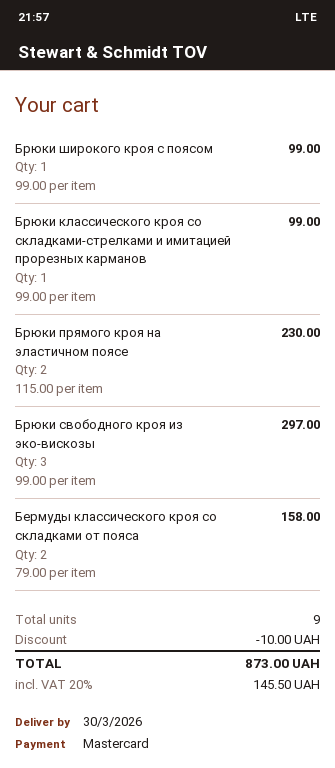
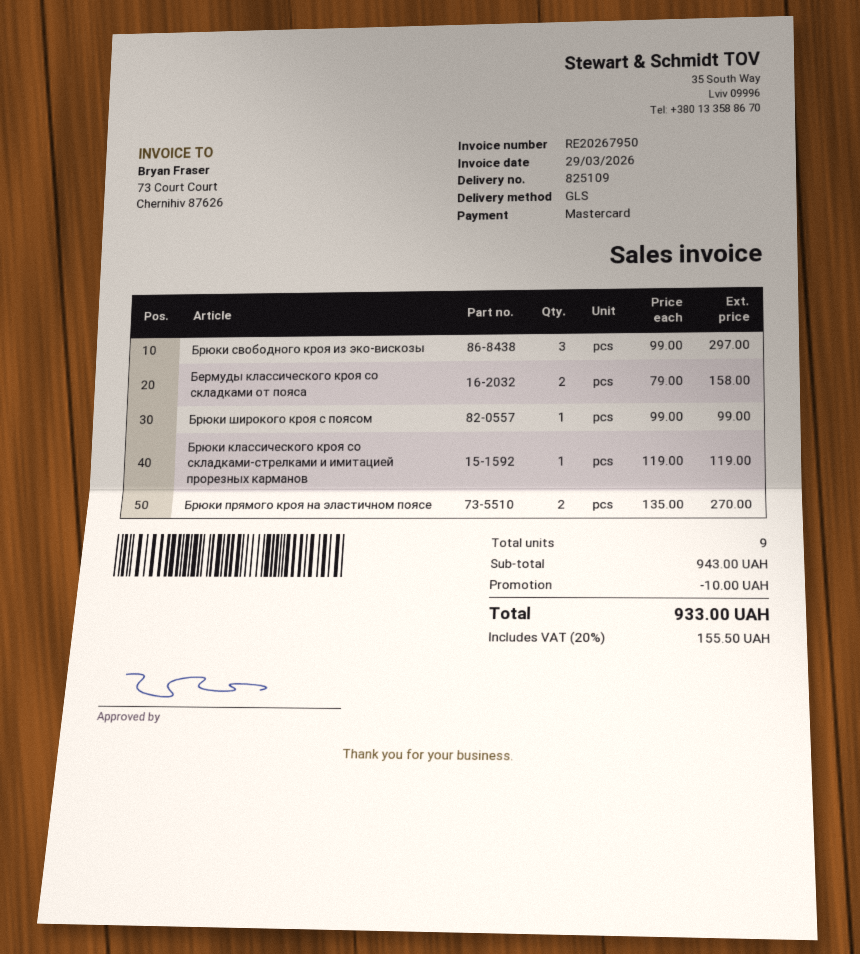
Брюки классического кроя со складками-стрелками и имитацией прорезных карманов: 1 x 99.00 = 99.00 -> 1 x 119.00 = 119.00
Брюки прямого кроя на эластичном поясе: 2 x 115.00 = 230.00 -> 2 x 135.00 = 270.00
tax: 20% = 145.50 -> 20% = 155.50
total: 873.00 -> 933.00

